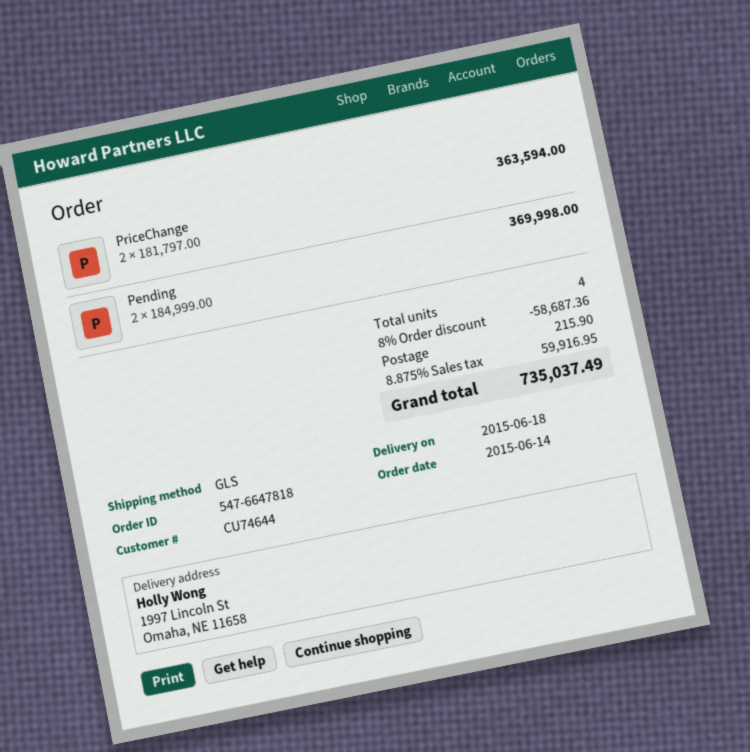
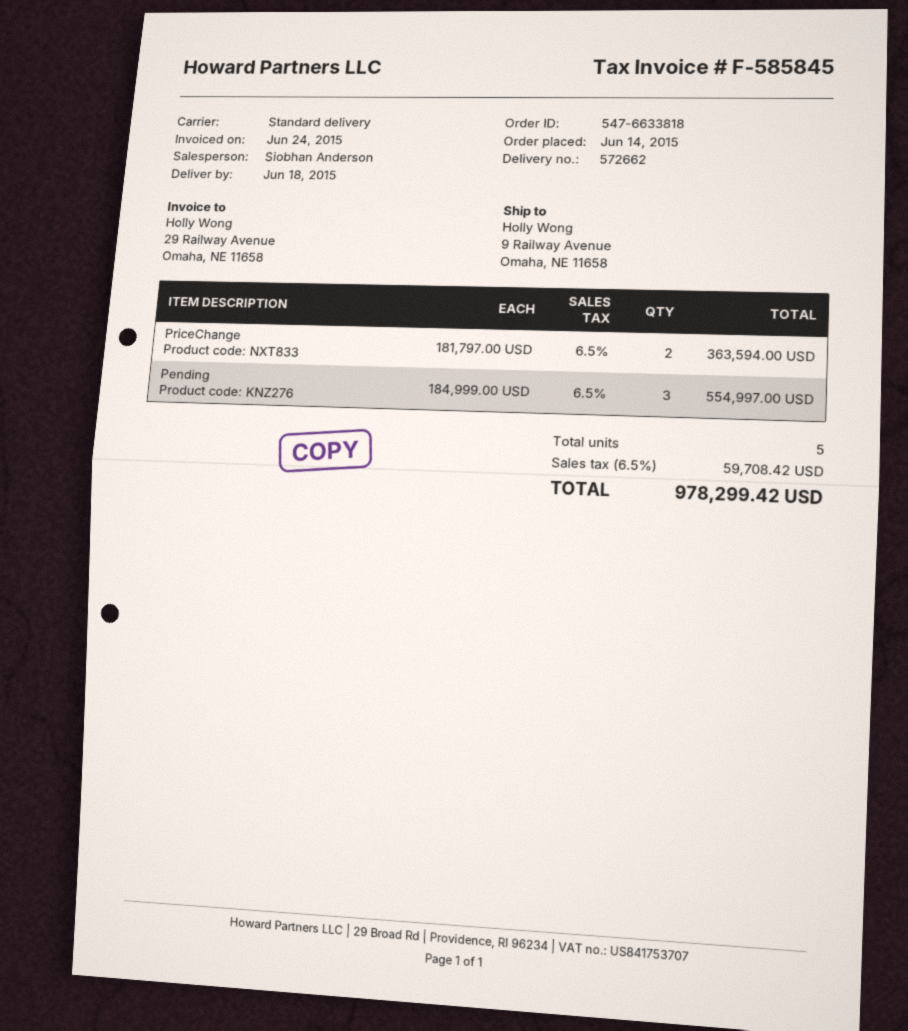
order number: 547-6647818 -> 547-6633818
shipping method: GLS -> standard
ship to: 1997 Lincoln St, Omaha, NE 11658 -> 9 Railway Avenue, Omaha, NE 11658
Pending: 2 x 184999.00 = 369998.00 -> 3 x 184999.00 = 554997.00
total quantity: 4 -> 5
discount: 8% = 58687.36 -> none
shipping: 215.90 -> none
tax: 8.875% = 59916.95 -> 6.5% = 59708.42
total: 735037.49 -> 978299.42

